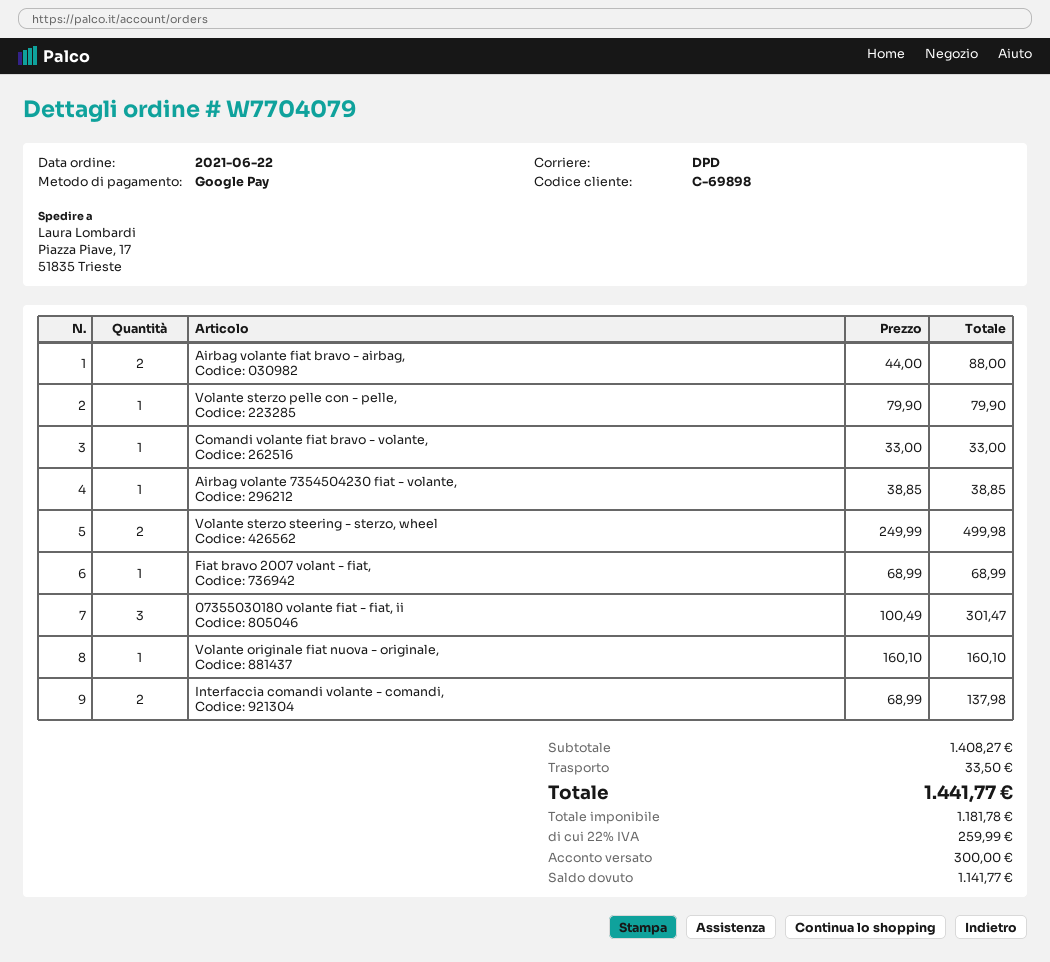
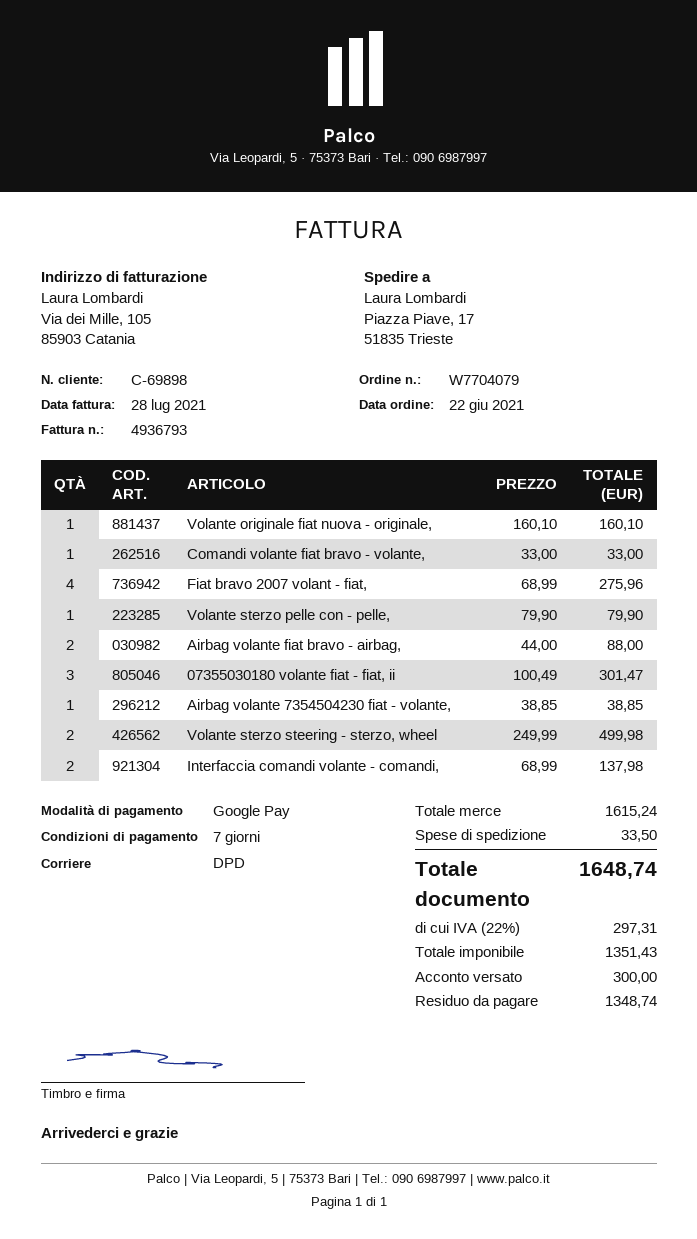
Fiat bravo 2007 volant - fiat,: 1 x 68.99 = 68.99 -> 4 x 68.99 = 275.96
subtotal: 1408.27 -> 1615.24
net: 1181.78 -> 1351.43
tax: 22% = 259.99 -> 22% = 297.31
total: 1441.77 -> 1648.74
balance: 1141.77 -> 1348.74

